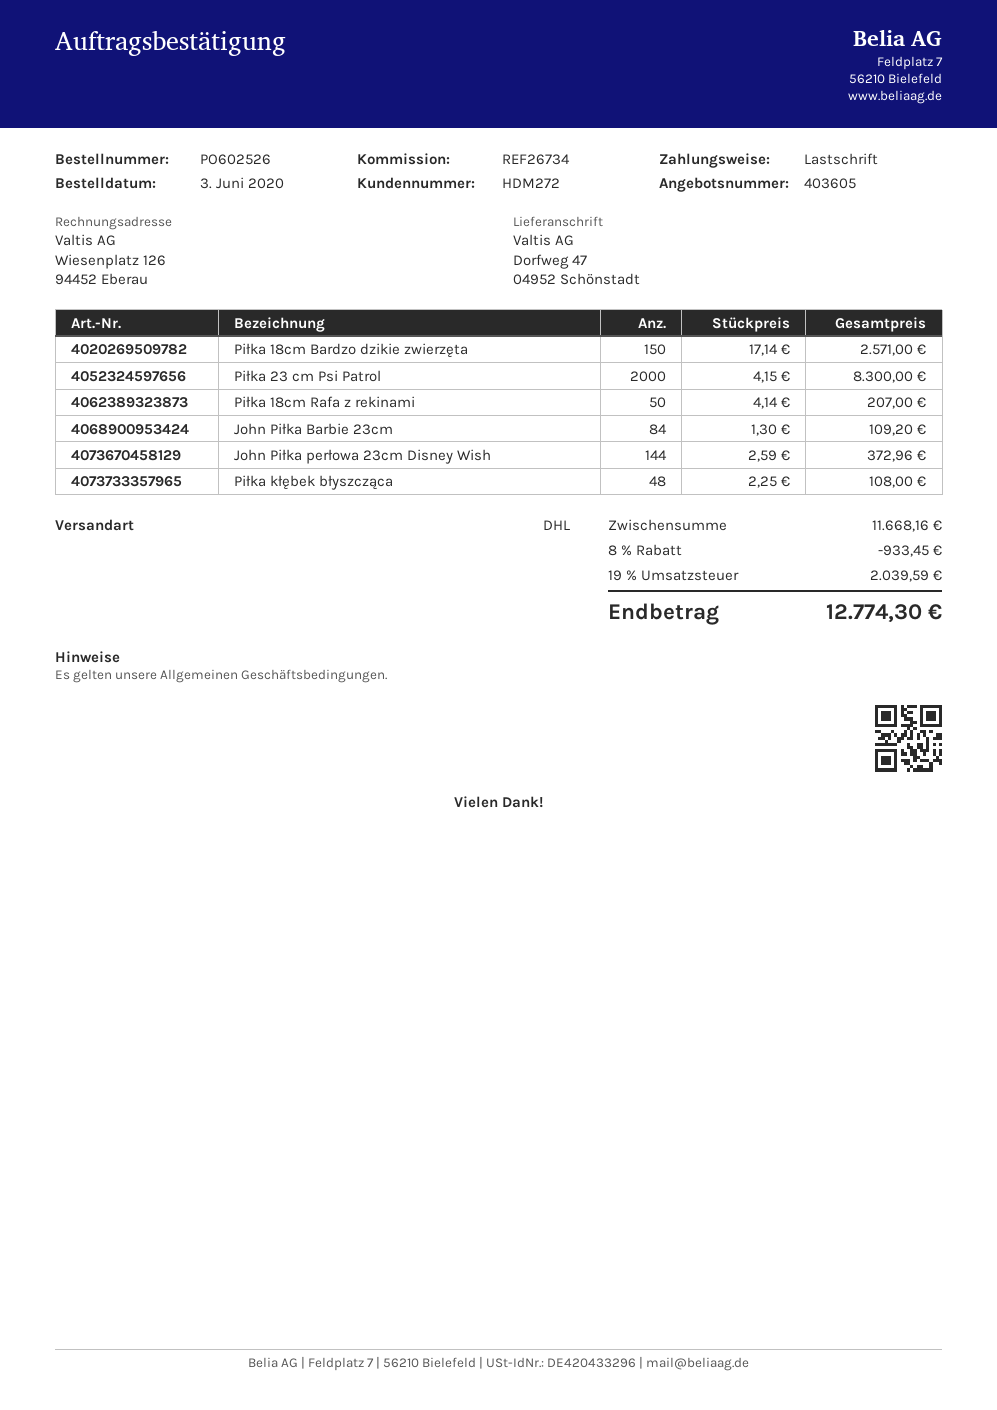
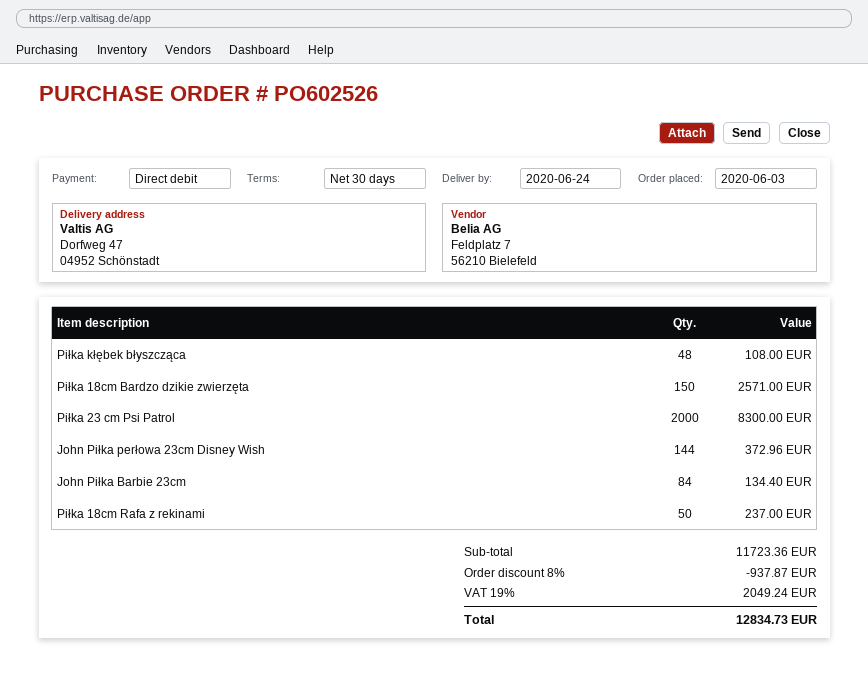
Piłka 18cm Rafa z rekinami: 50 for 207.00 -> 50 for 237.00
John Piłka Barbie 23cm: 84 for 109.20 -> 84 for 134.40
subtotal: 11668.16 -> 11723.36
discount: 8% = 933.45 -> 8% = 937.87
tax: 19% = 2039.59 -> 19% = 2049.24
total: 12774.30 -> 12834.73

